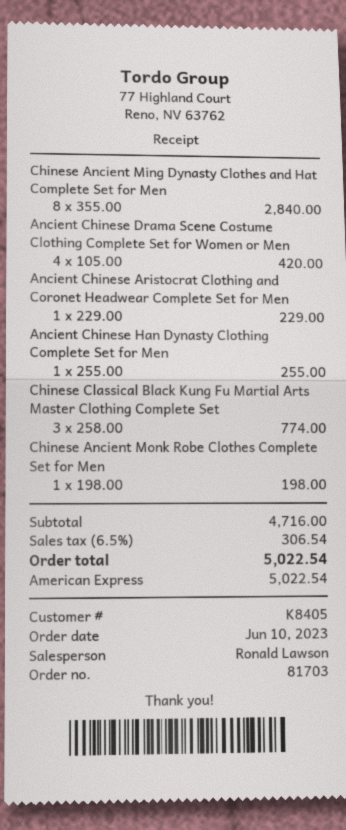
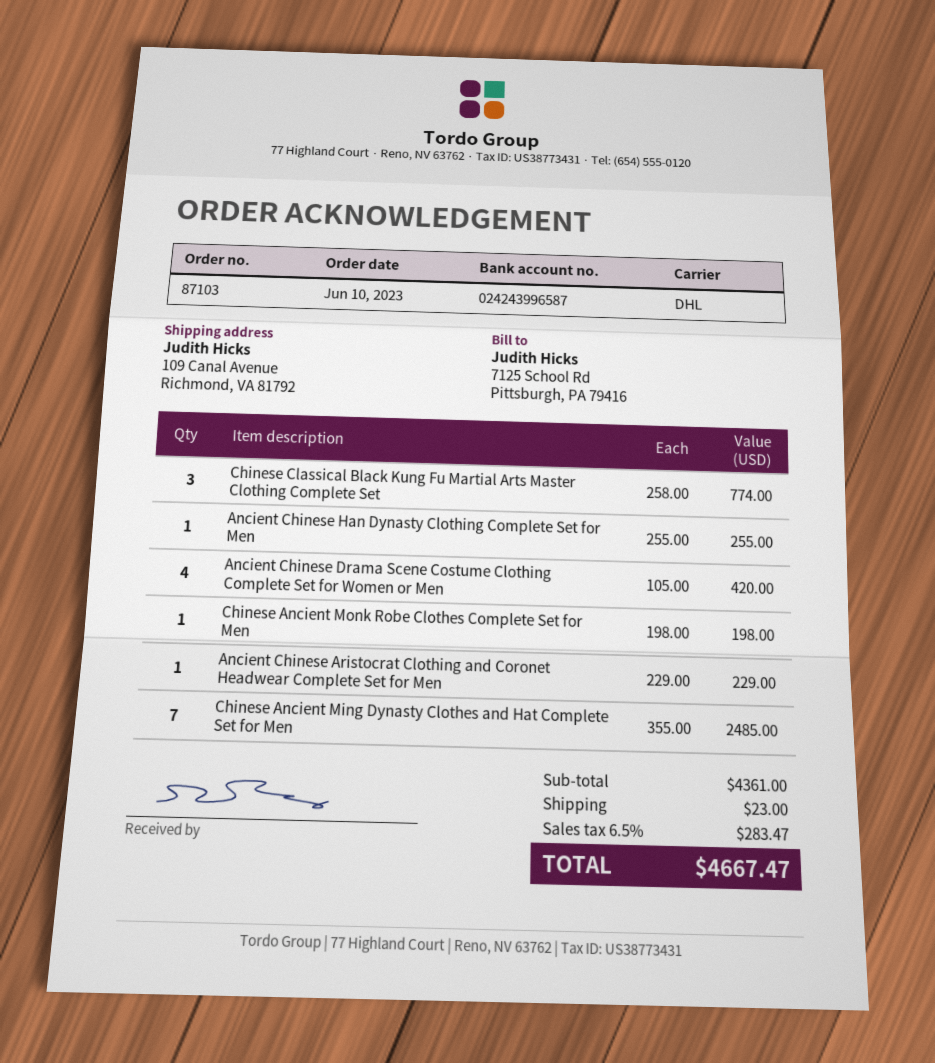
order number: 81703 -> 87103
Chinese Ancient Ming Dynasty Clothes and Hat Complete Set for Men: 8 x 355.00 = 2840.00 -> 7 x 355.00 = 2485.00
subtotal: 4716.00 -> 4361.00
shipping: none -> 23.00
tax: 6.5% = 306.54 -> 6.5% = 283.47
total: 5022.54 -> 4667.47

